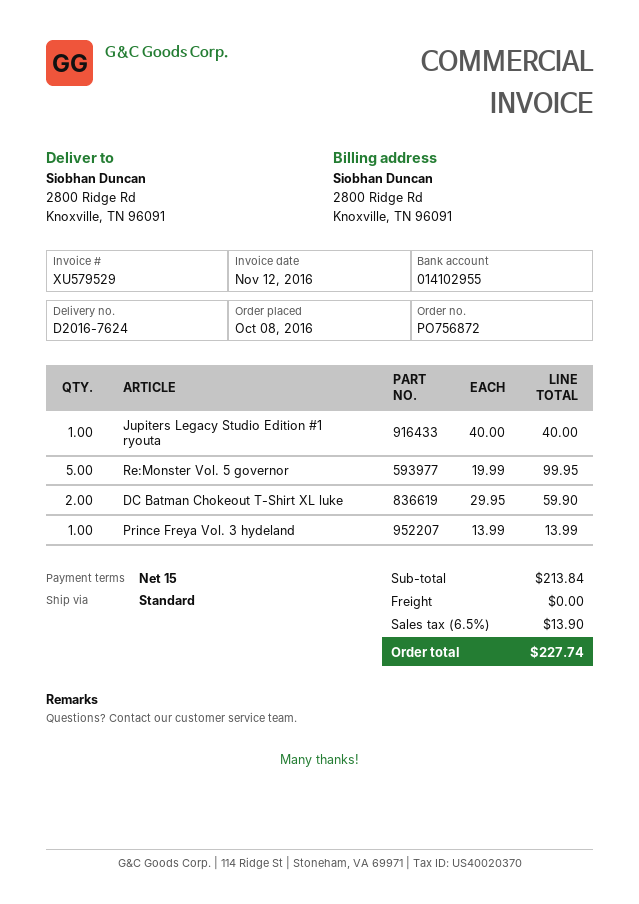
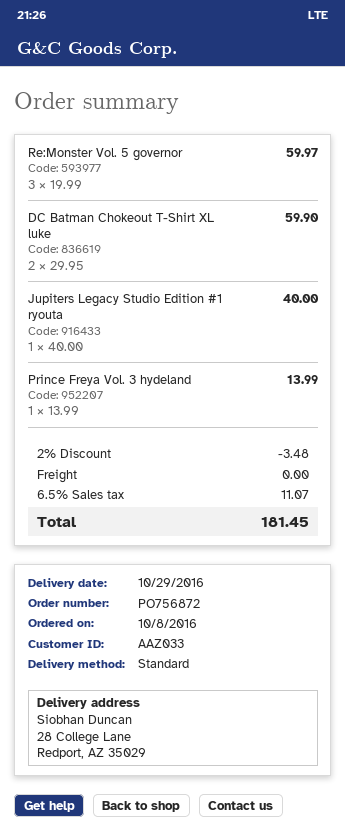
ship to: 2800 Ridge Rd, Knoxville, TN 96091 -> 28 College Lane, Redport, AZ 35029
Re:Monster Vol. 5 governor: 5 x 19.99 = 99.95 -> 3 x 19.99 = 59.97
discount: none -> 2% = 3.48
tax: 6.5% = 13.90 -> 6.5% = 11.07
total: 227.74 -> 181.45

